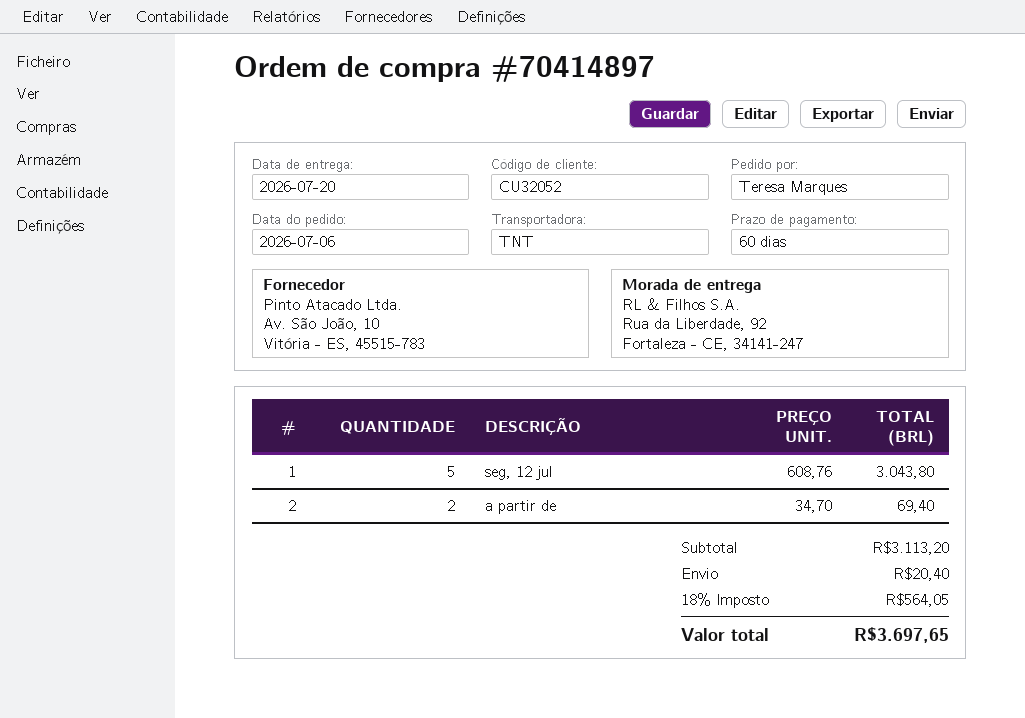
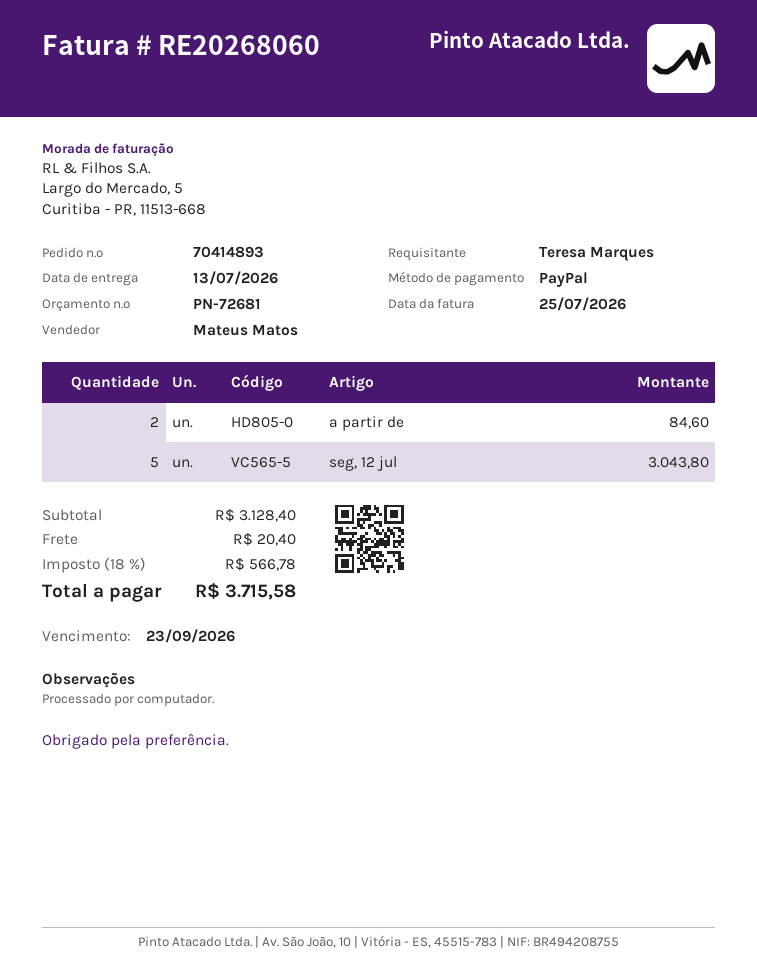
order number: 70414897 -> 70414893
delivery date: 2026-07-20 -> 2026-07-13
a partir de: 2 for 69.40 -> 2 for 84.60
subtotal: 3113.20 -> 3128.40
tax: 18% = 564.05 -> 18% = 566.78
total: 3697.65 -> 3715.58

